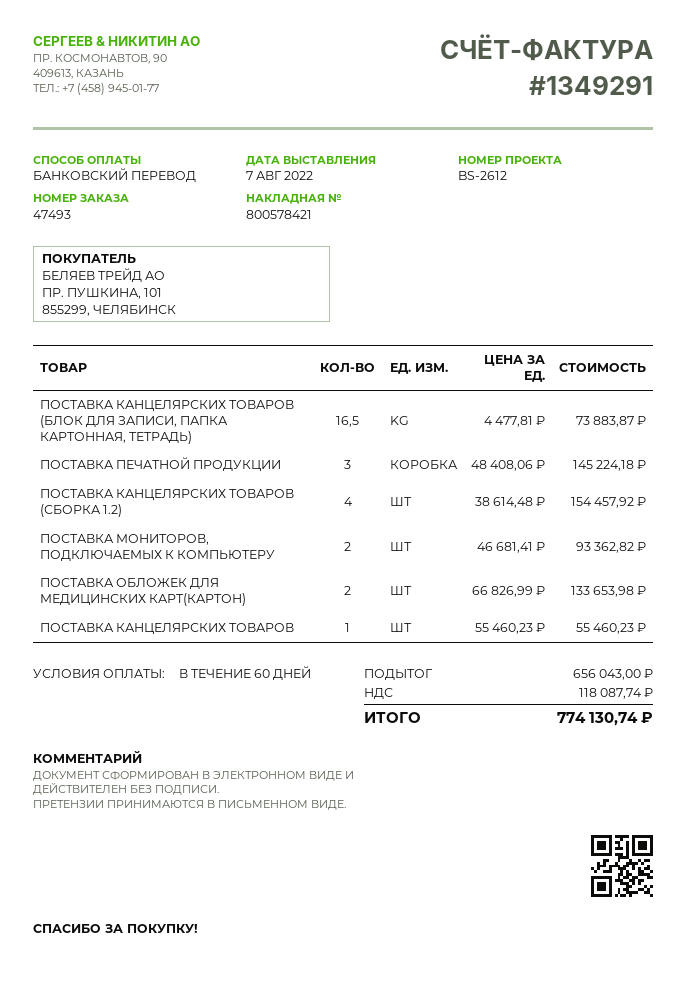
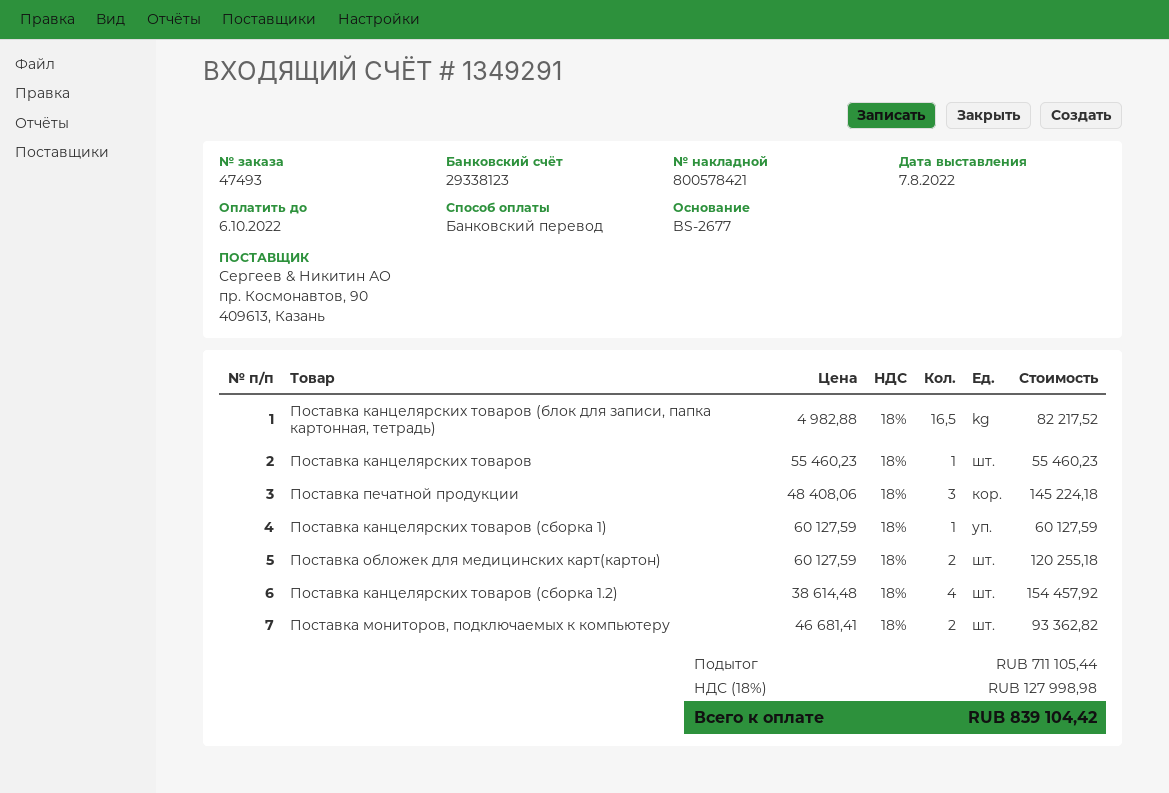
reference: BS-2612 -> BS-2677
ПОСТАВКА КАНЦЕЛЯРСКИХ ТОВАРОВ (БЛОК ДЛЯ ЗАПИСИ, ПАПКА КАРТОННАЯ, ТЕТРАДЬ): 16.5 x 4477.81 = 73883.87 -> 16.5 x 4982.88 = 82217.52
ПОСТАВКА ОБЛОЖЕК ДЛЯ МЕДИЦИНСКИХ КАРТ(КАРТОН): 2 x 66826.99 = 133653.98 -> 2 x 60127.59 = 120255.18
Поставка канцелярских товаров (сборка 1): none -> 1 x 60127.59 = 60127.59
subtotal: 656043.00 -> 711105.44
tax: 118087.74 -> 127998.98
total: 774130.74 -> 839104.42

